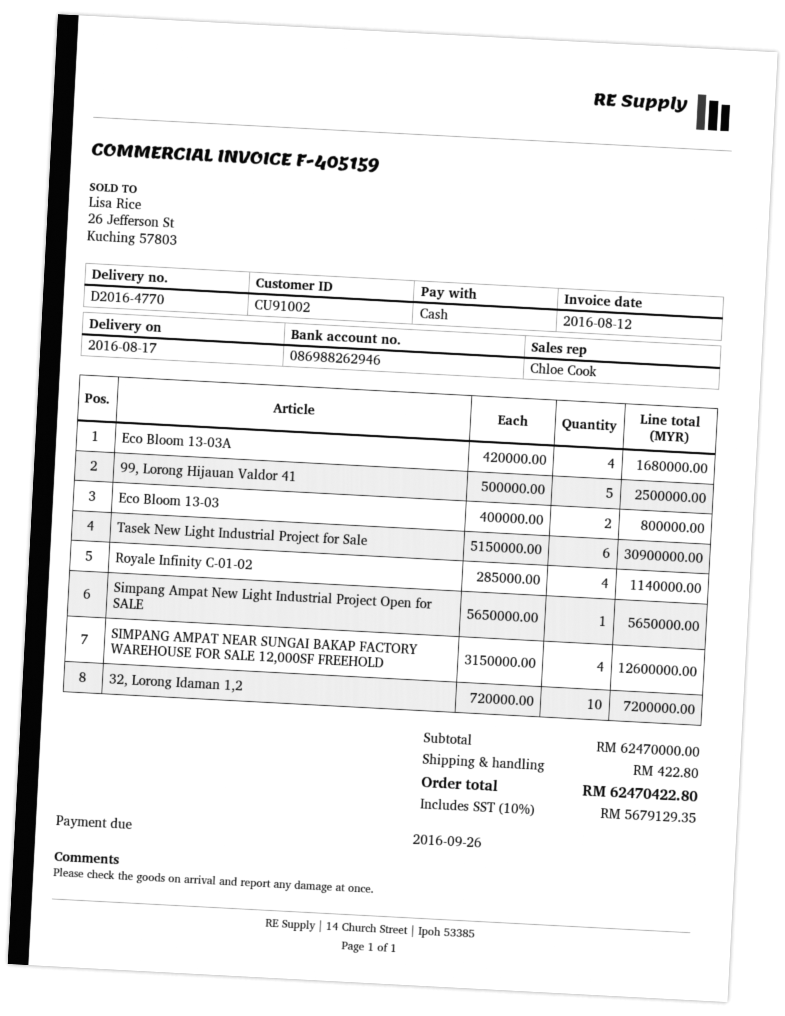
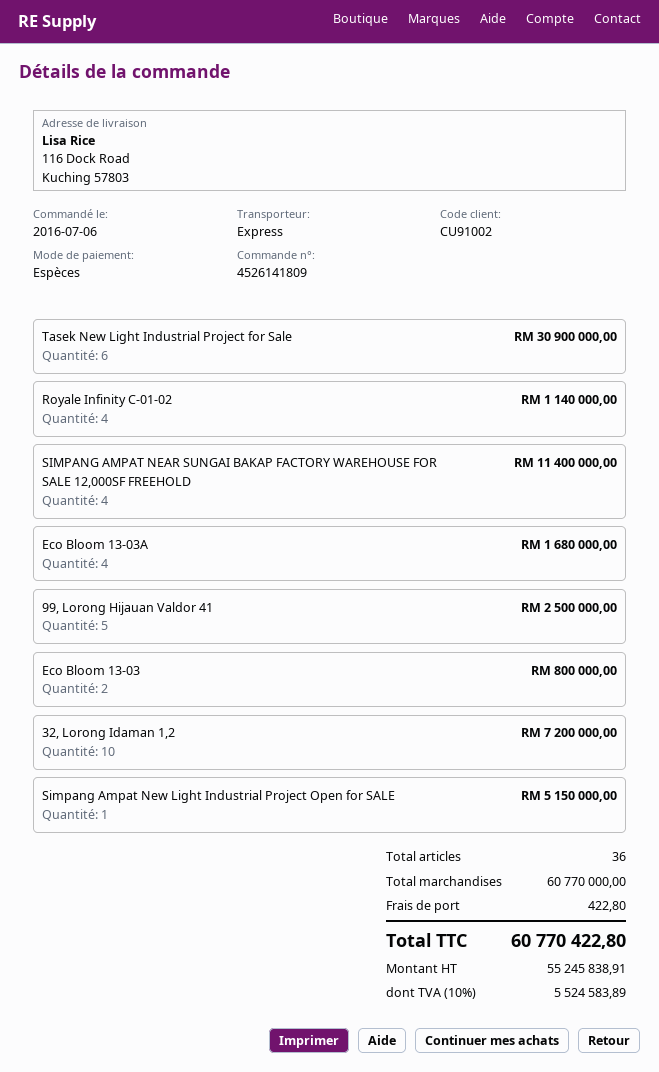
Simpang Ampat New Light Industrial Project Open for SALE: 1 for 5650000.00 -> 1 for 5150000.00
SIMPANG AMPAT NEAR SUNGAI BAKAP FACTORY WAREHOUSE FOR SALE 12,000SF FREEHOLD: 4 for 12600000.00 -> 4 for 11400000.00
subtotal: 62470000.00 -> 60770000.00
tax: 10% = 5679129.35 -> 10% = 5524583.89
total: 62470422.80 -> 60770422.80

